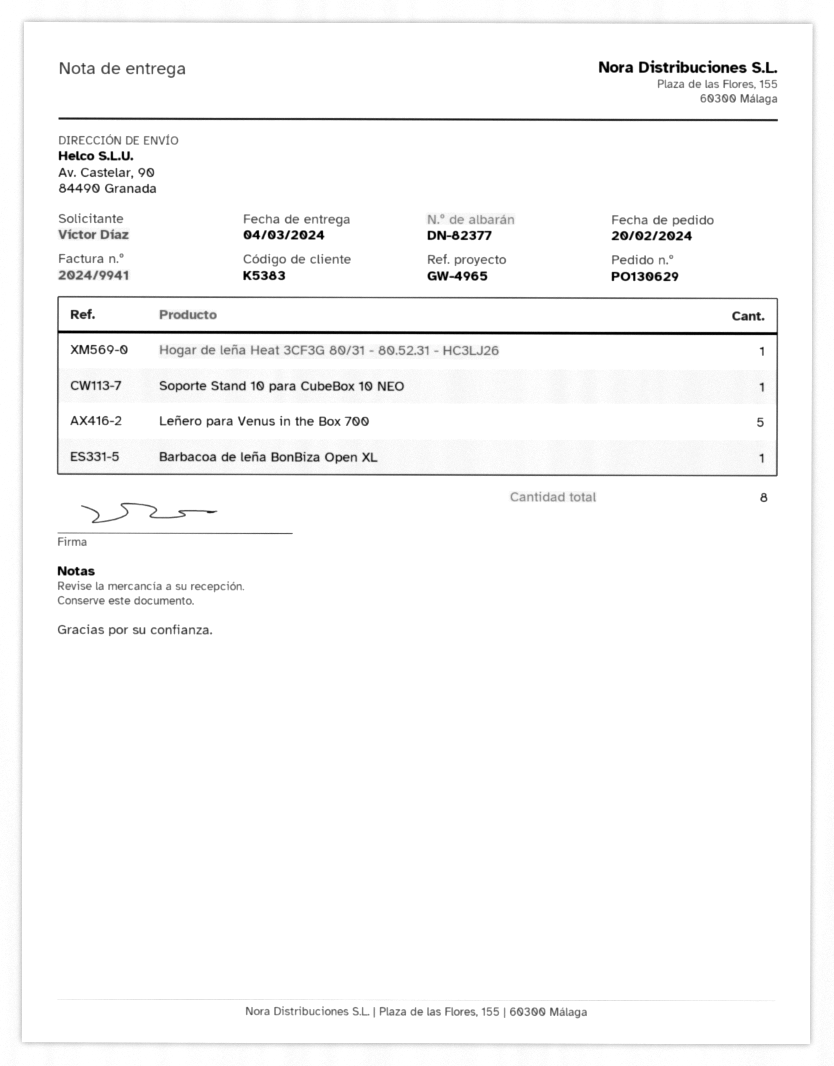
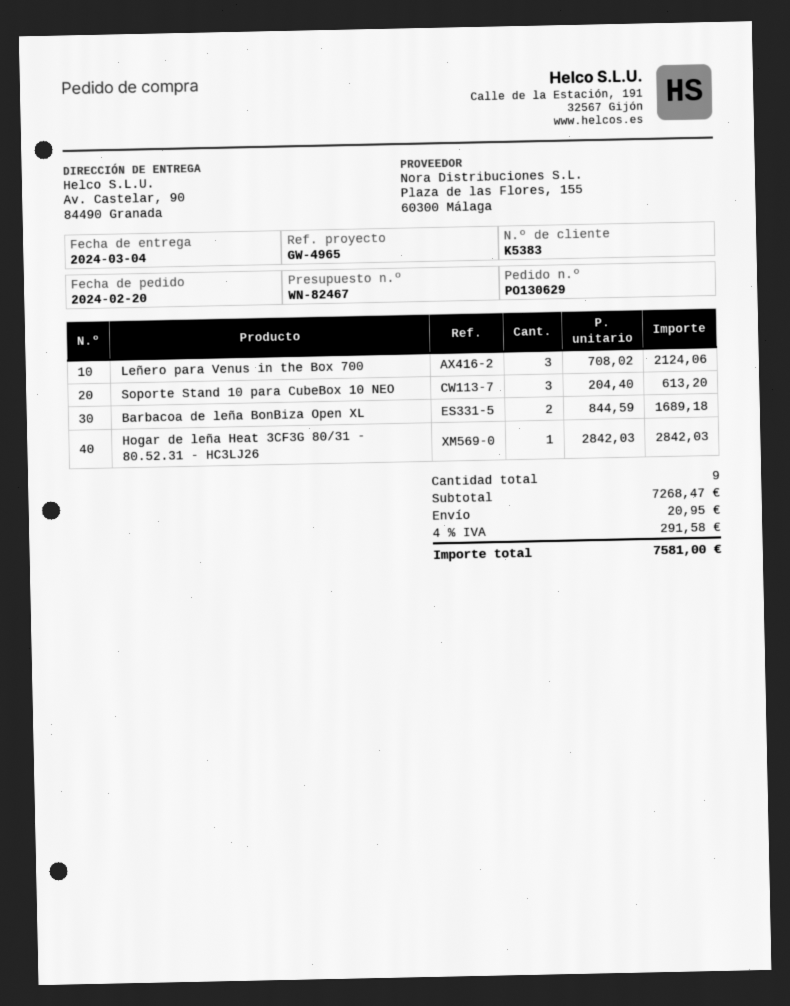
Soporte Stand 10 para CubeBox 10 NEO: 1 -> 3
Leñero para Venus in the Box 700: 5 -> 3
Barbacoa de leña BonBiza Open XL: 1 -> 2
total quantity: 8 -> 9

